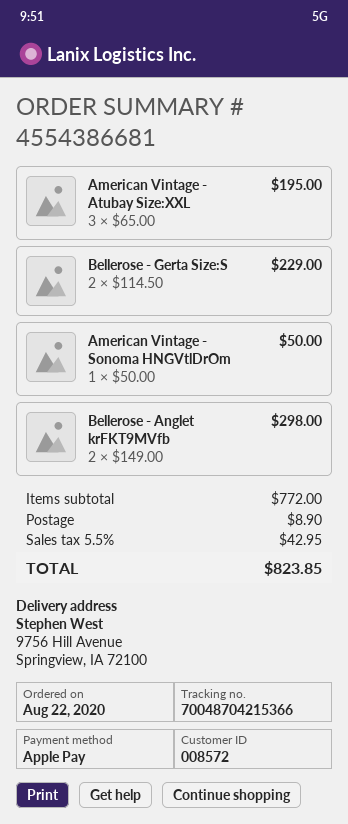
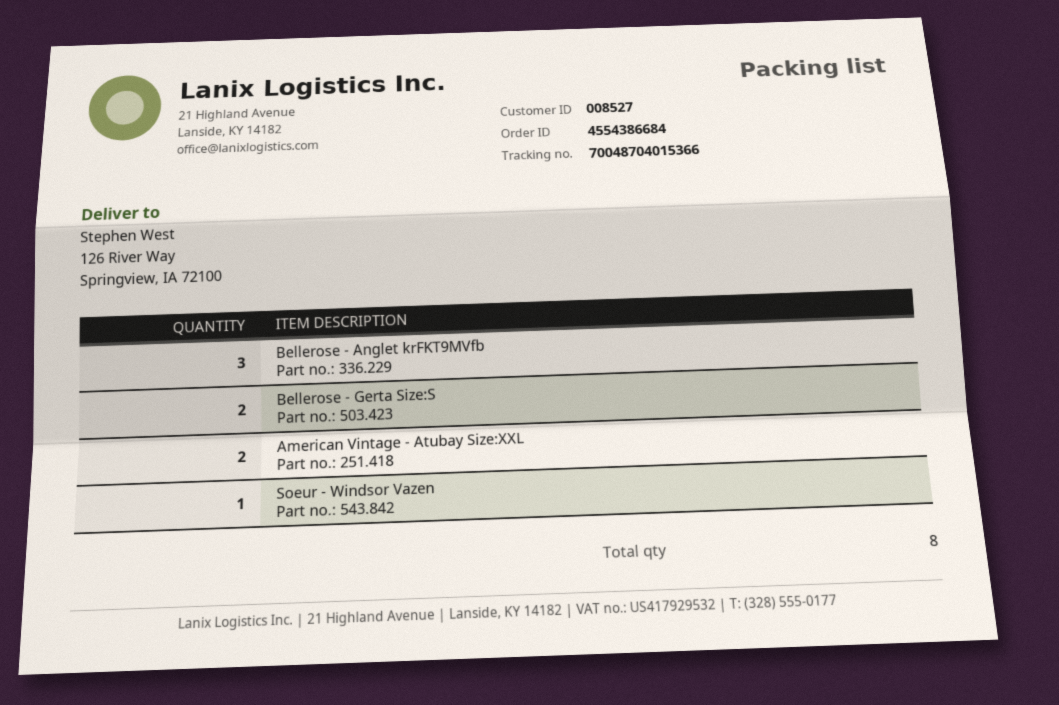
order number: 4554386681 -> 4554386684
customer number: 008572 -> 008527
tracking number: 70048704215366 -> 70048704015366
ship to: 9756 Hill Avenue, Springview, IA 72100 -> 126 River Way, Springview, IA 72100
American Vintage - Atubay Size:XXL: 3 -> 2
American Vintage - Sonoma HNGVtlDrOm: 1 -> none
Bellerose - Anglet krFKT9MVfb: 2 -> 3
Soeur - Windsor Vazen: none -> 1

